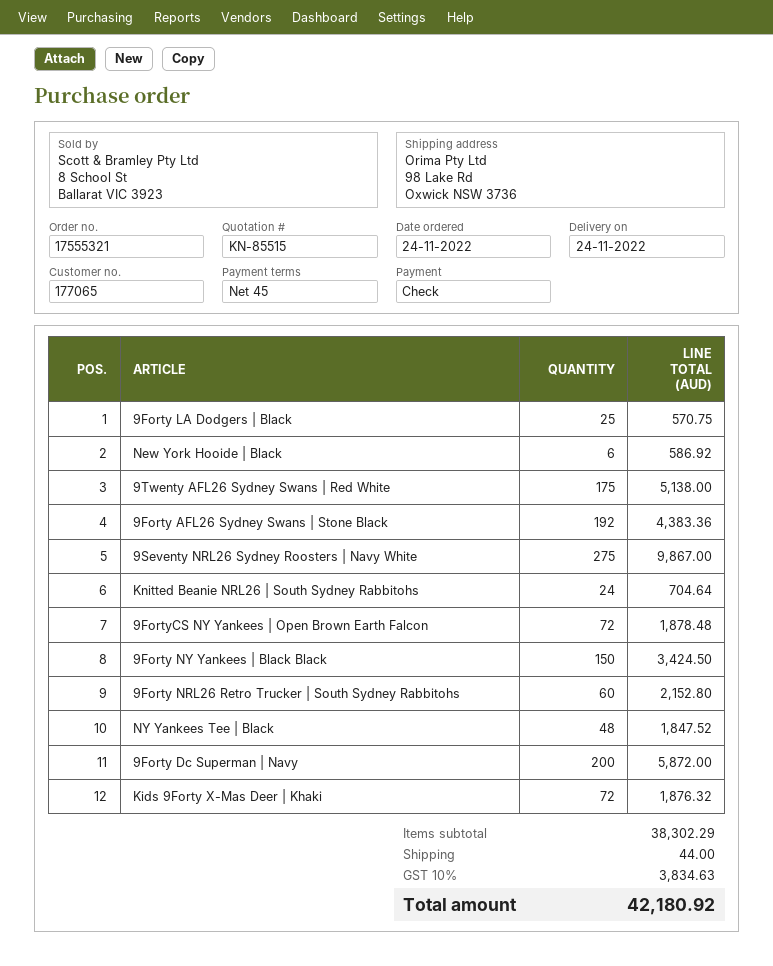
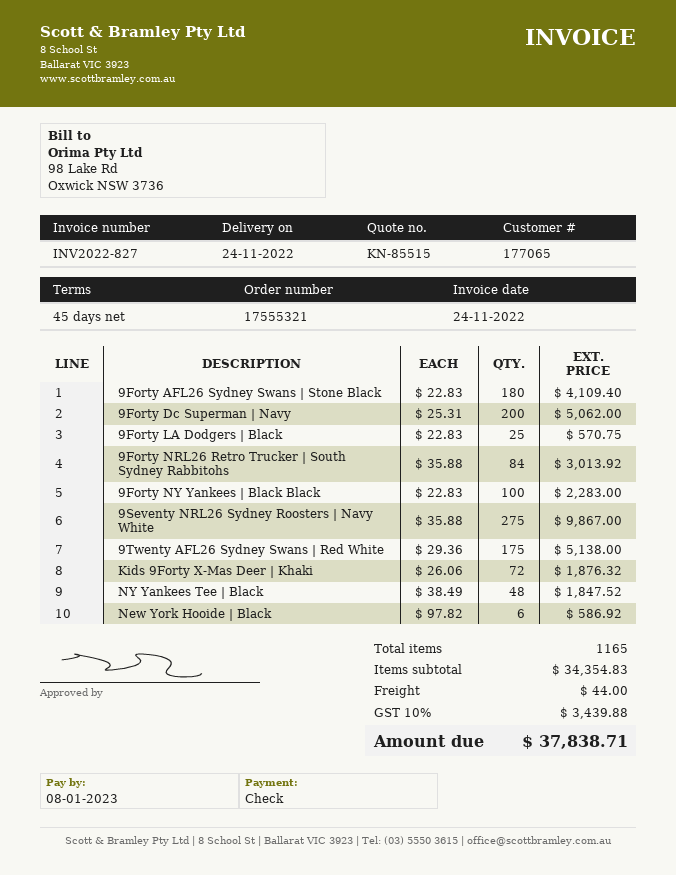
9Forty AFL26 Sydney Swans | Stone Black: 192 for 4383.36 -> 180 for 4109.40
Knitted Beanie NRL26 | South Sydney Rabbitohs: 24 for 704.64 -> none
9FortyCS NY Yankees | Open Brown Earth Falcon: 72 for 1878.48 -> none
9Forty NY Yankees | Black Black: 150 for 3424.50 -> 100 for 2283.00
9Forty NRL26 Retro Trucker | South Sydney Rabbitohs: 60 for 2152.80 -> 84 for 3013.92
9Forty Dc Superman | Navy: 200 for 5872.00 -> 200 for 5062.00
subtotal: 38302.29 -> 34354.83
tax: 10% = 3834.63 -> 10% = 3439.88
total: 42180.92 -> 37838.71

